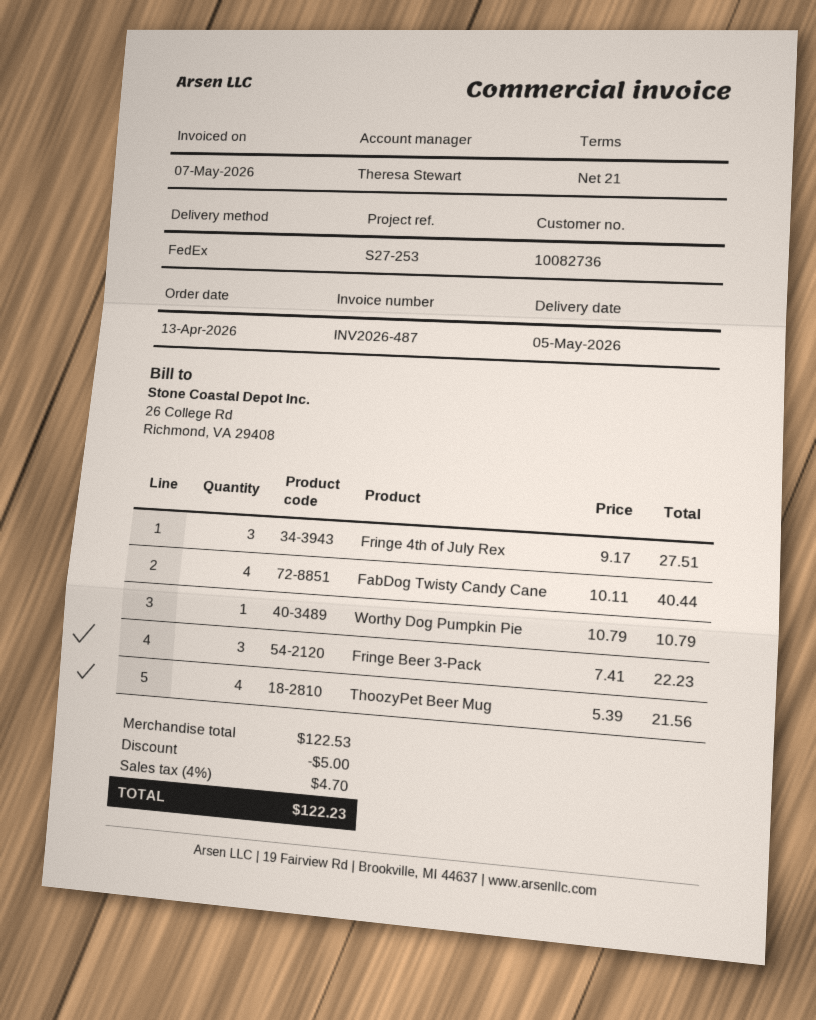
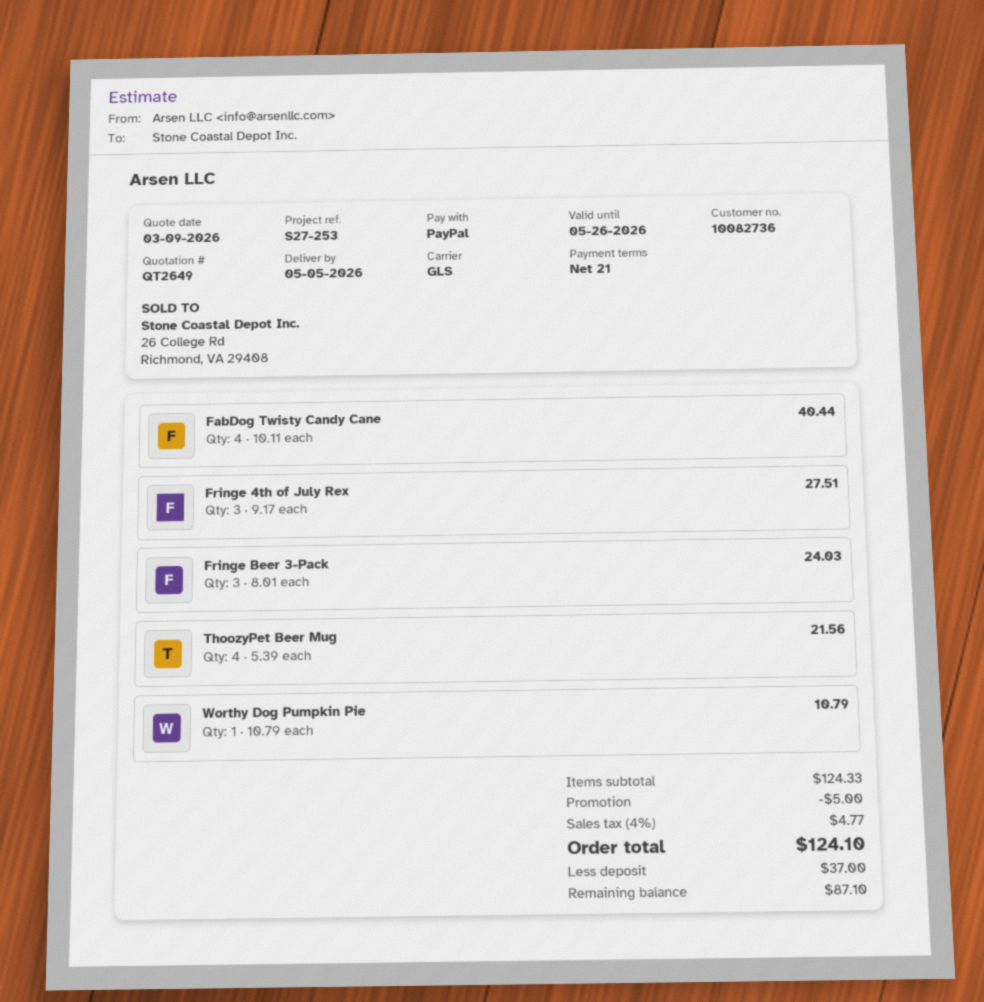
shipping method: FedEx -> GLS
Fringe Beer 3-Pack: 3 x 7.41 = 22.23 -> 3 x 8.01 = 24.03
subtotal: 122.53 -> 124.33
tax: 4% = 4.70 -> 4% = 4.77
total: 122.23 -> 124.10

